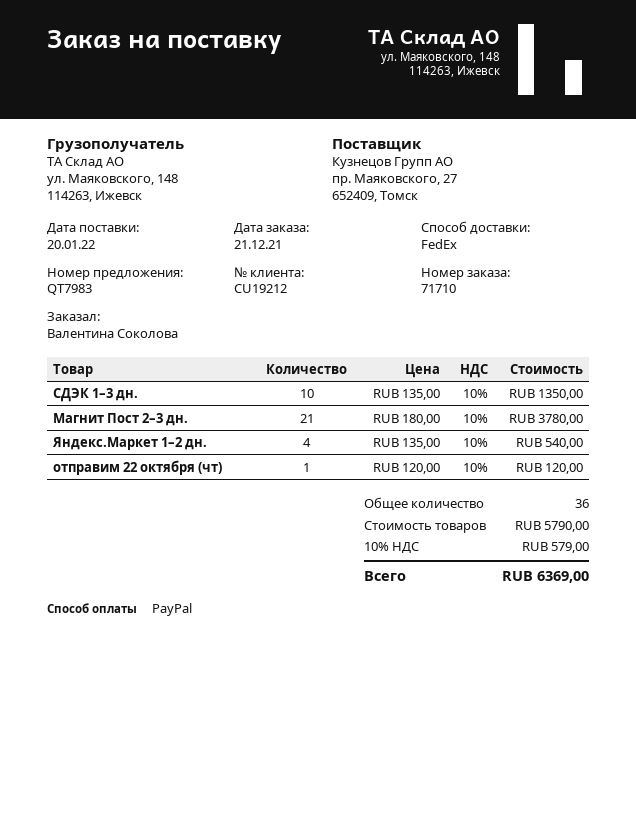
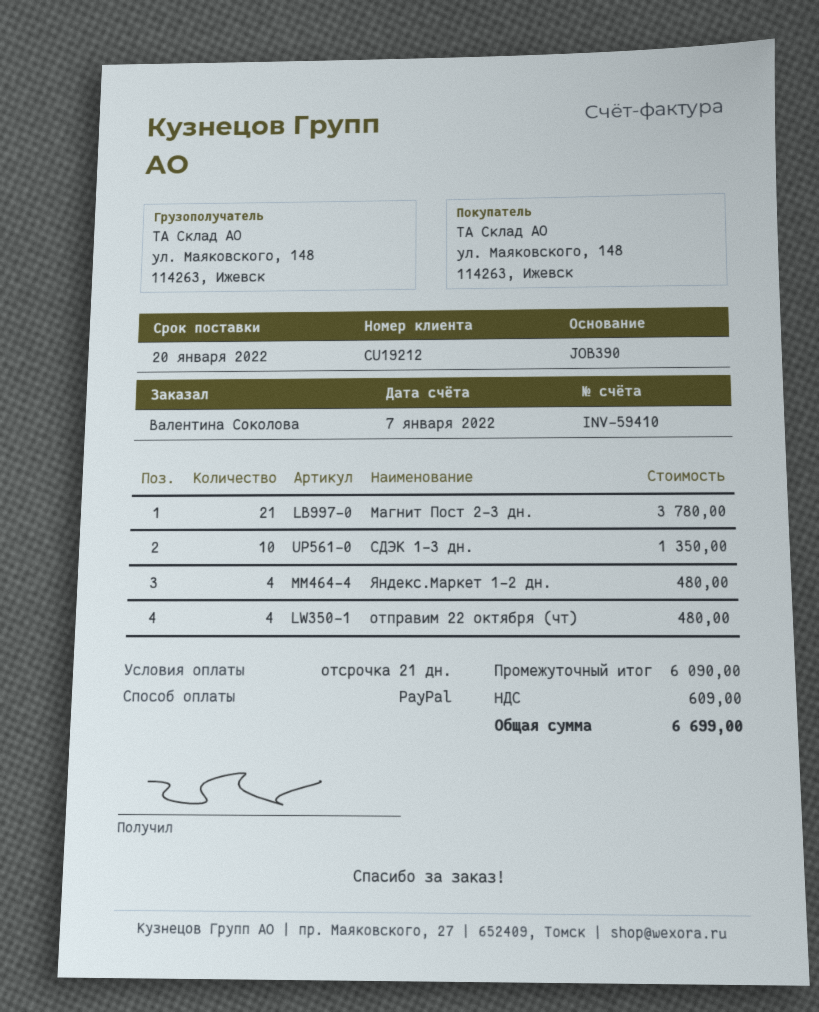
Яндекс.Маркет 1–2 дн.: 4 for 540.00 -> 4 for 480.00
отправим 22 октября (чт): 1 for 120.00 -> 4 for 480.00
subtotal: 5790.00 -> 6090.00
tax: 579.00 -> 609.00
total: 6369.00 -> 6699.00

